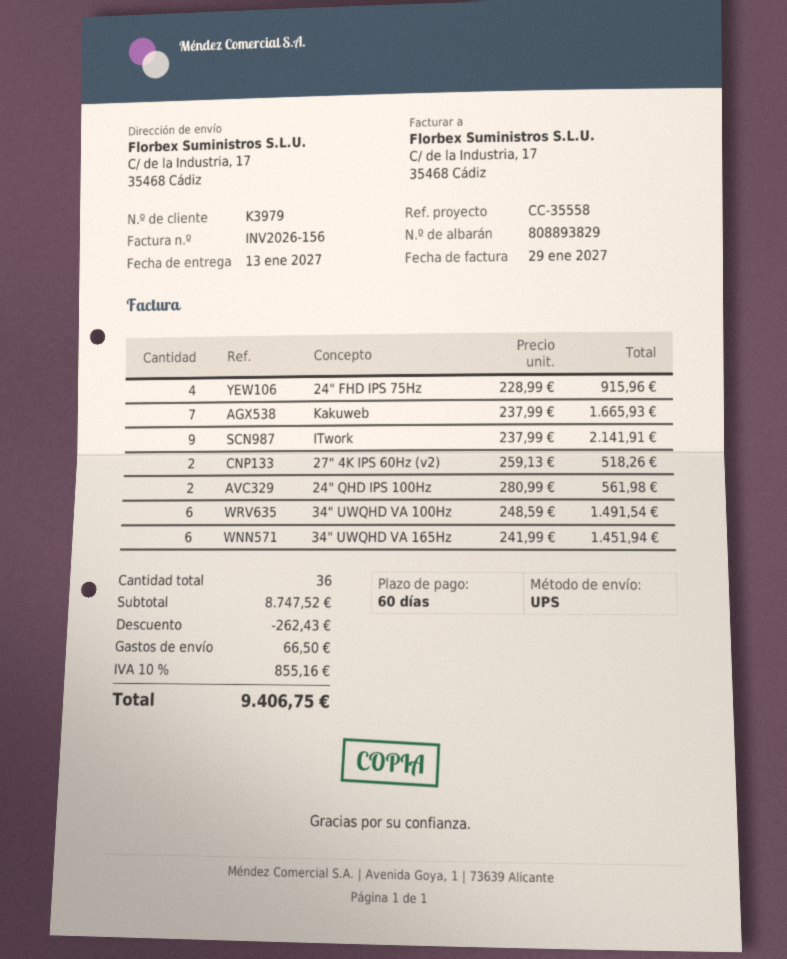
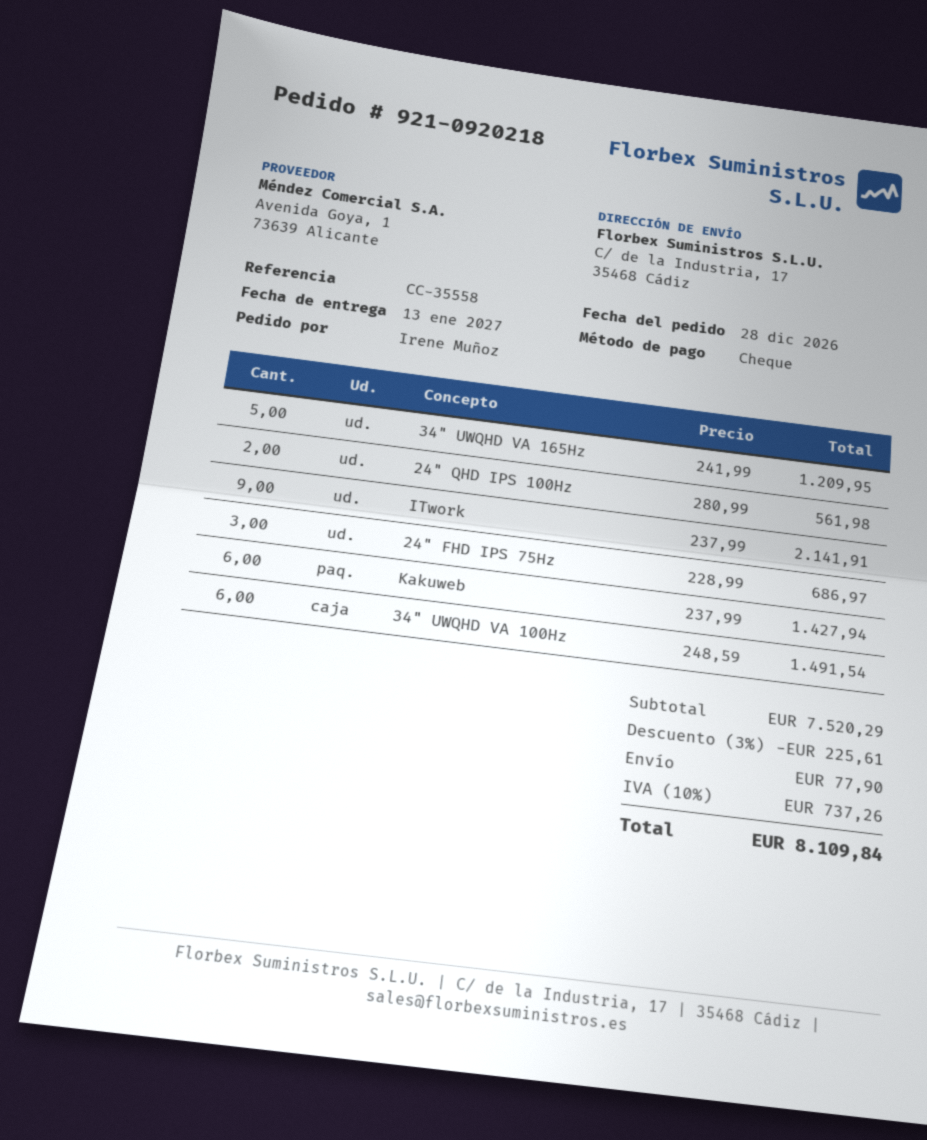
24" FHD IPS 75Hz: 4 x 228.99 = 915.96 -> 3 x 228.99 = 686.97
Kakuweb: 7 x 237.99 = 1665.93 -> 6 x 237.99 = 1427.94
27" 4K IPS 60Hz (v2): 2 x 259.13 = 518.26 -> none
34" UWQHD VA 165Hz: 6 x 241.99 = 1451.94 -> 5 x 241.99 = 1209.95
subtotal: 8747.52 -> 7520.29
discount: 262.43 -> 225.61
shipping: 66.50 -> 77.90
tax: 10% = 855.16 -> 10% = 737.26
total: 9406.75 -> 8109.84

